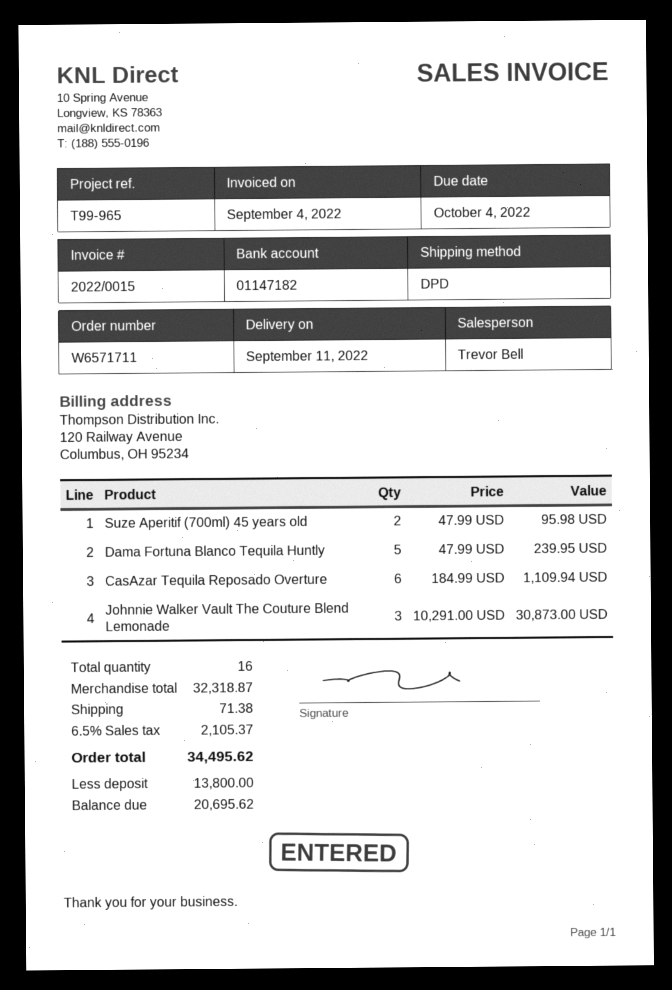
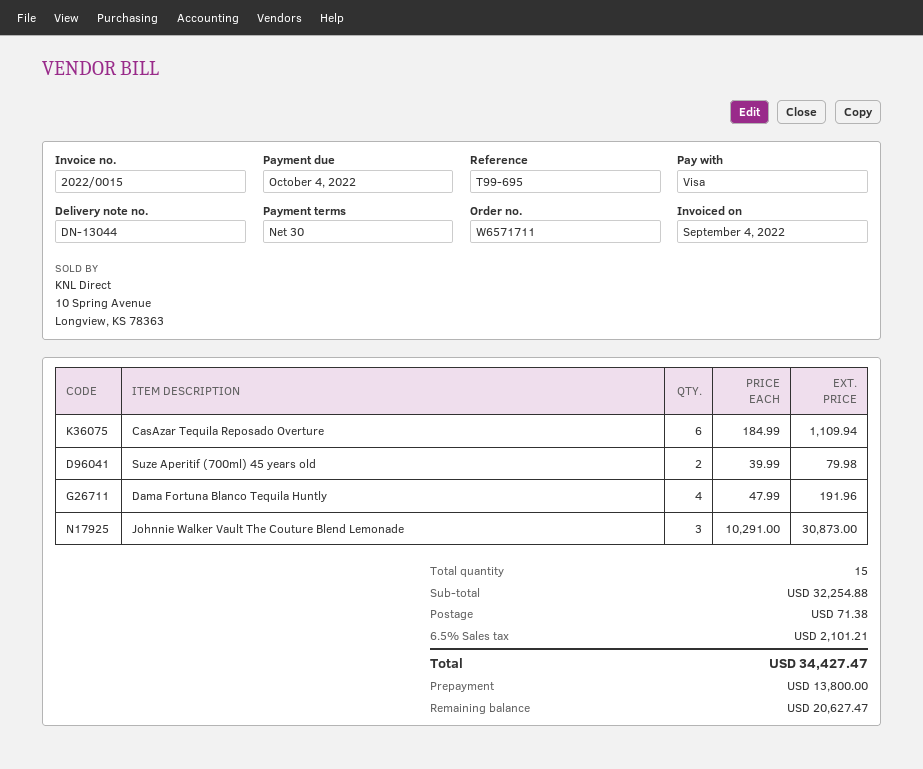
reference: T99-965 -> T99-695
Suze Aperitif (700ml) 45 years old: 2 x 47.99 = 95.98 -> 2 x 39.99 = 79.98
Dama Fortuna Blanco Tequila Huntly: 5 x 47.99 = 239.95 -> 4 x 47.99 = 191.96
total quantity: 16 -> 15
subtotal: 32318.87 -> 32254.88
tax: 6.5% = 2105.37 -> 6.5% = 2101.21
total: 34495.62 -> 34427.47
balance: 20695.62 -> 20627.47

